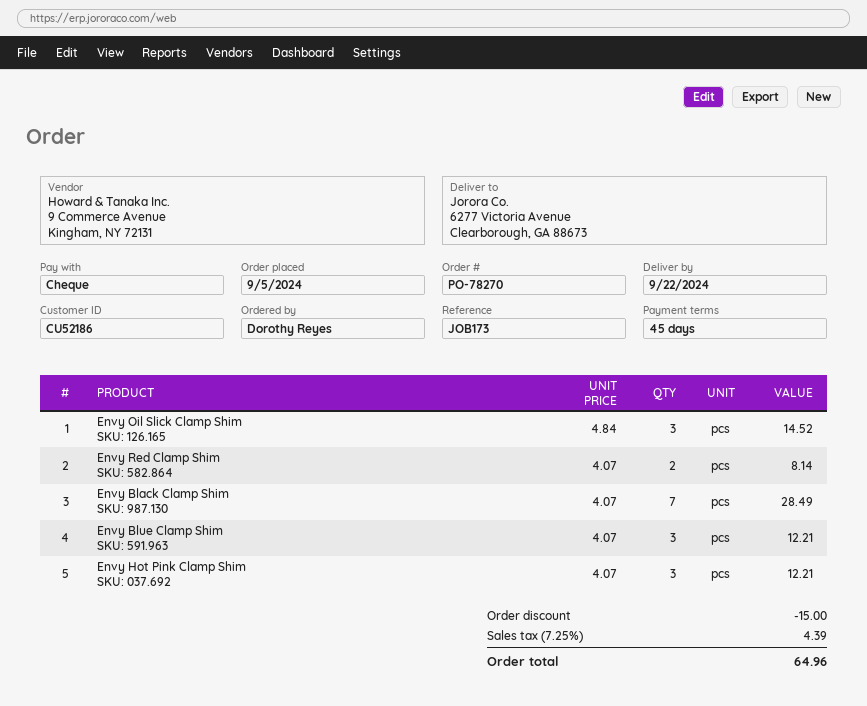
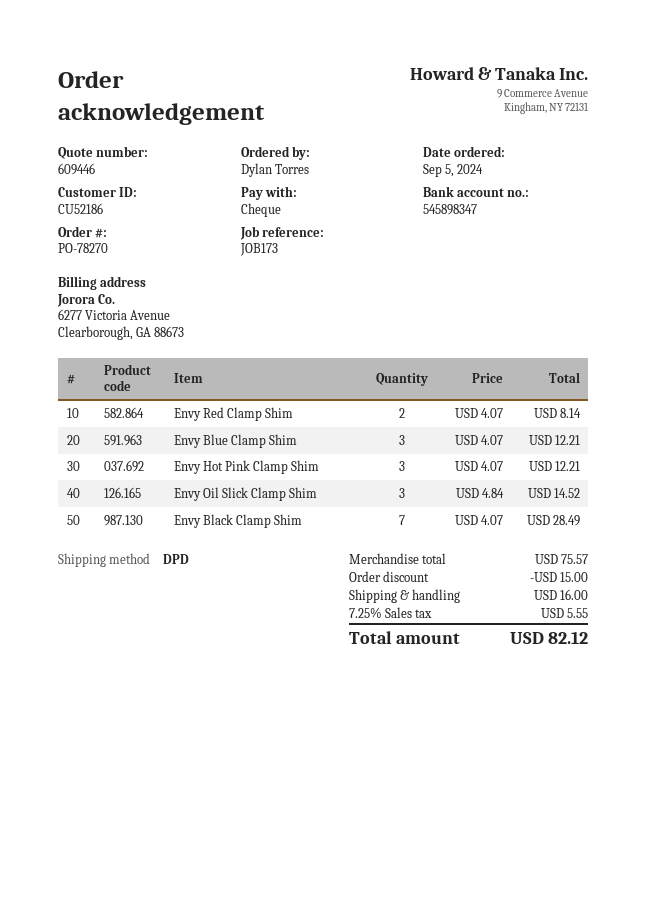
ordered by: Dorothy Reyes -> Dylan Torres
shipping: none -> 16.00
tax: 7.25% = 4.39 -> 7.25% = 5.55
total: 64.96 -> 82.12

